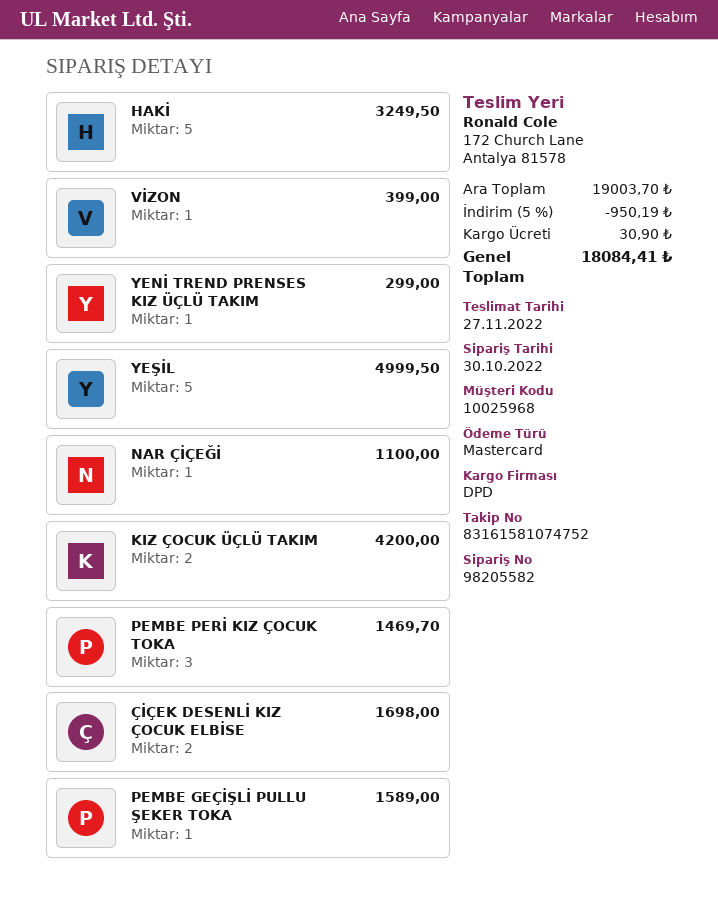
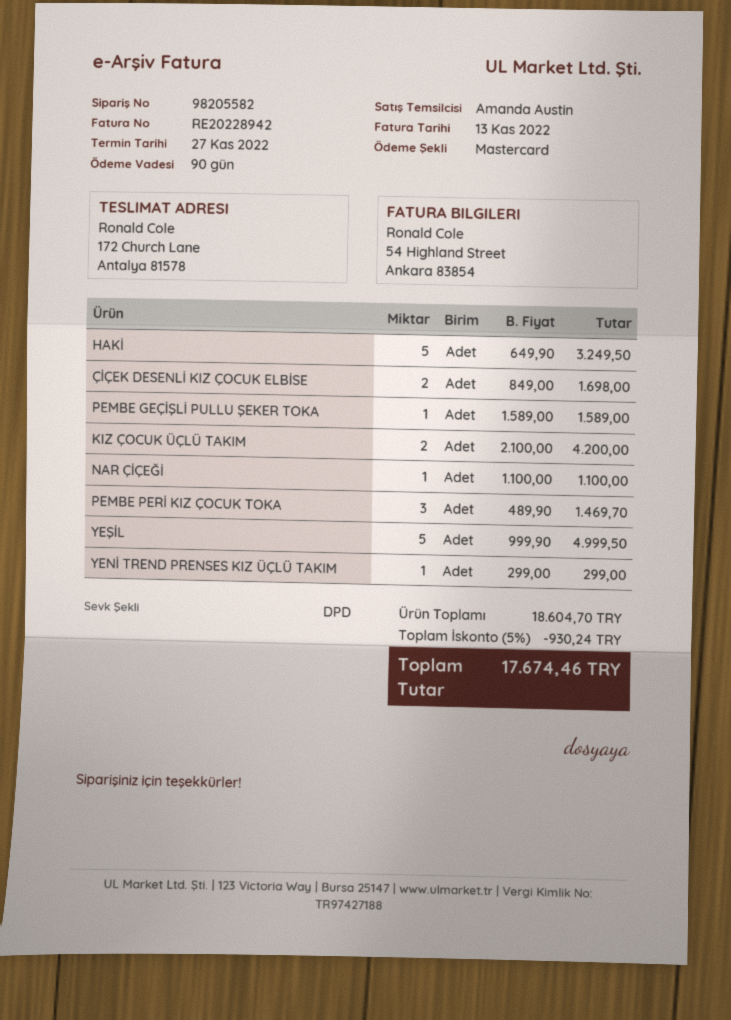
VİZON: 1 for 399.00 -> none
subtotal: 19003.70 -> 18604.70
discount: 5% = 950.19 -> 5% = 930.24
shipping: 30.90 -> none
total: 18084.41 -> 17674.46

